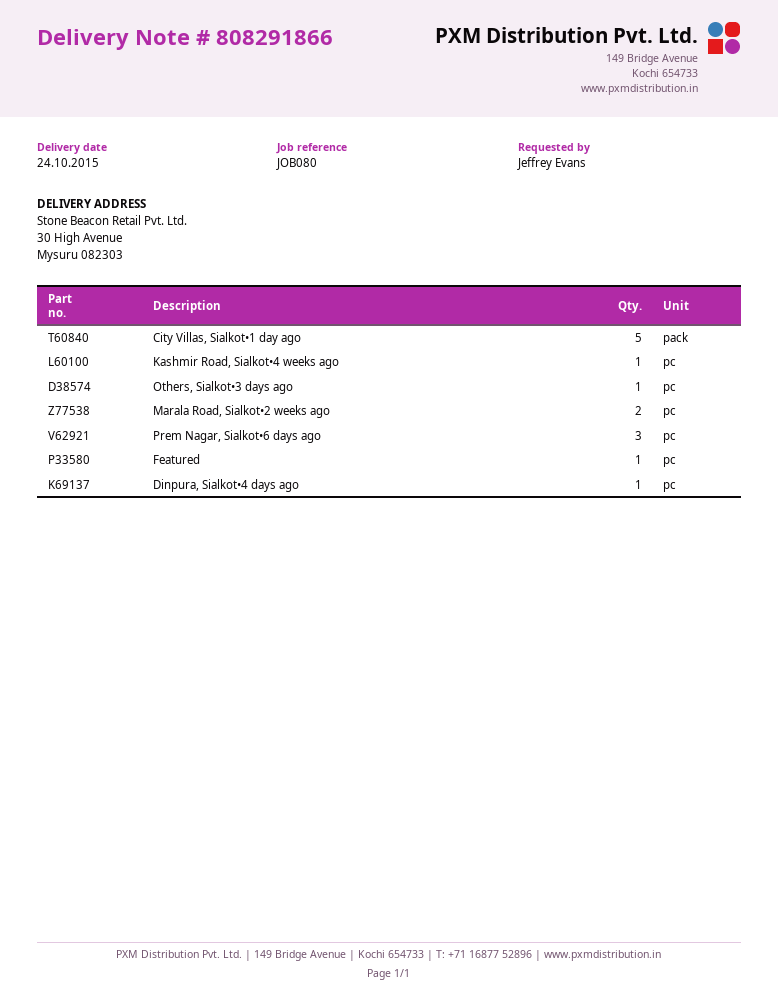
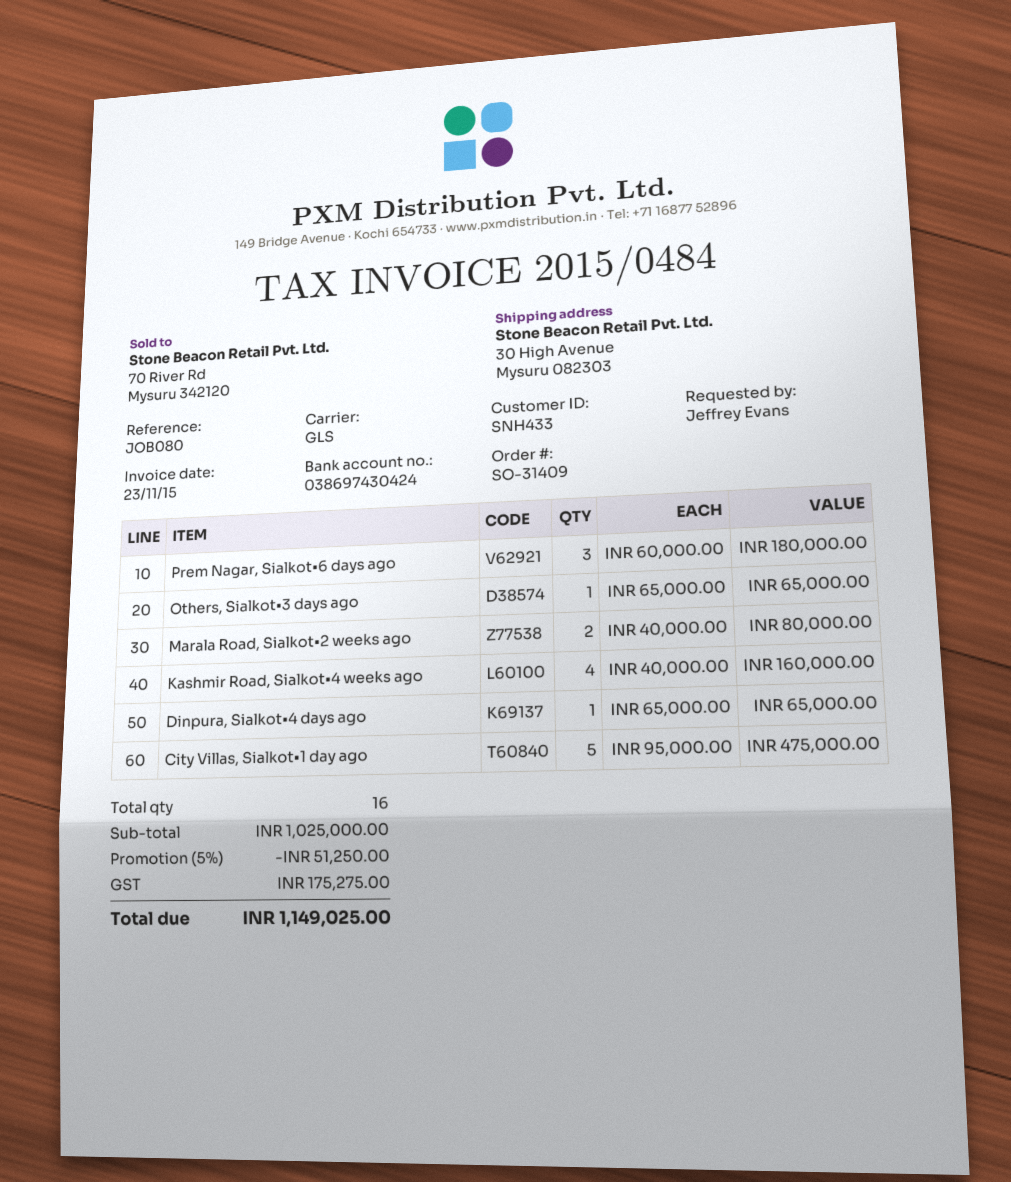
Kashmir Road, Sialkot•4 weeks ago: 1 -> 4
Featured: 1 -> none

